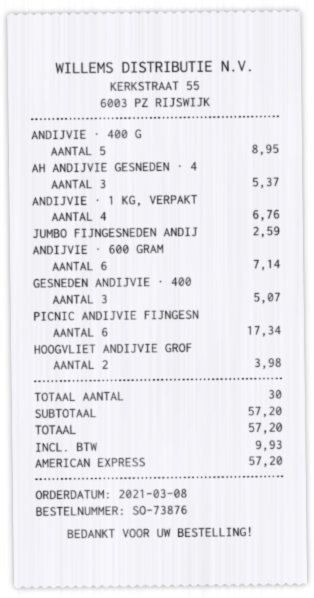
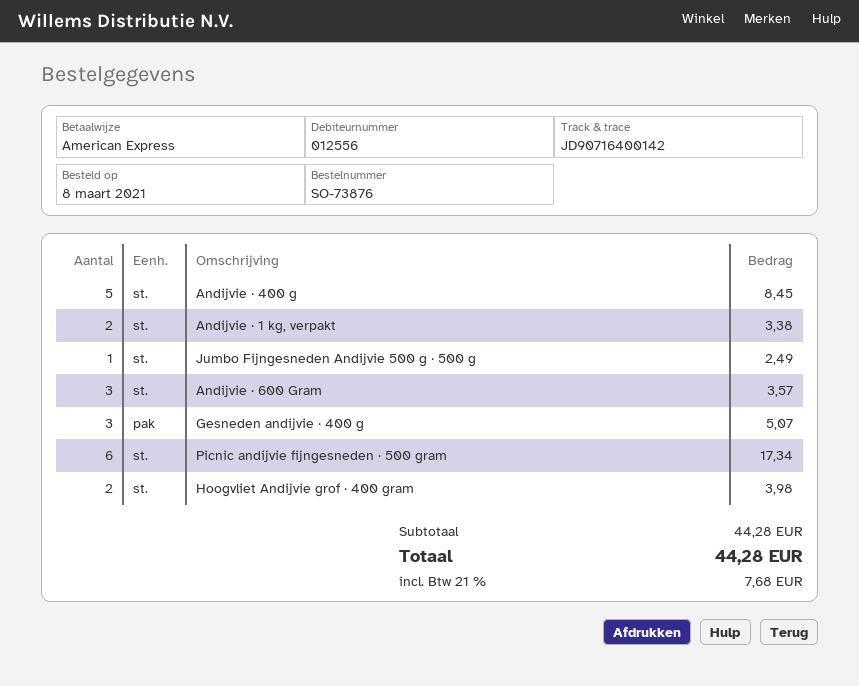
ANDIJVIE · 400 G: 5 for 8.95 -> 5 for 8.45
AH ANDIJVIE GESNEDEN · 4: 3 for 5.37 -> none
ANDIJVIE · 1 KG, VERPAKT: 4 for 6.76 -> 2 for 3.38
JUMBO FIJNGESNEDEN ANDIJ: 1 for 2.59 -> 1 for 2.49
ANDIJVIE · 600 GRAM: 6 for 7.14 -> 3 for 3.57
subtotal: 57.20 -> 44.28
tax: 9.93 -> 7.68
total: 57.20 -> 44.28

